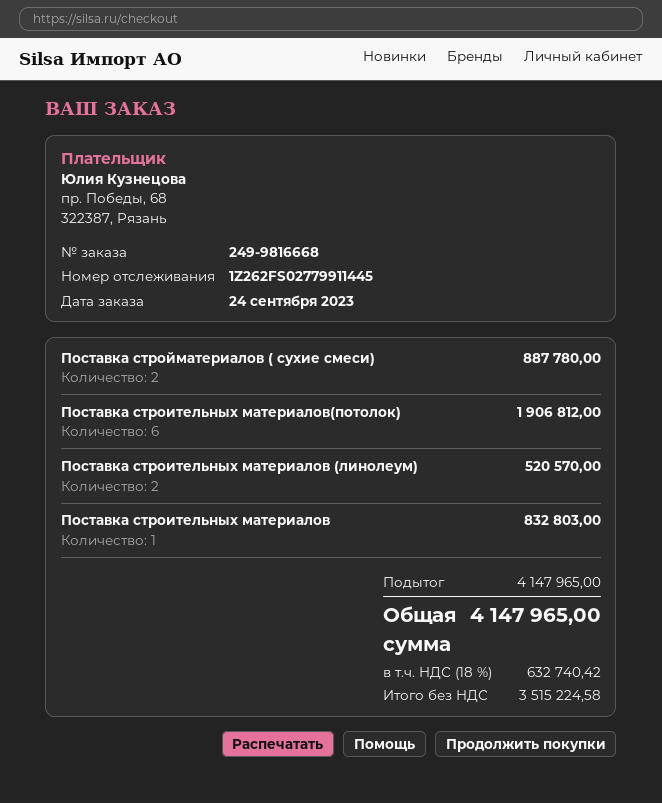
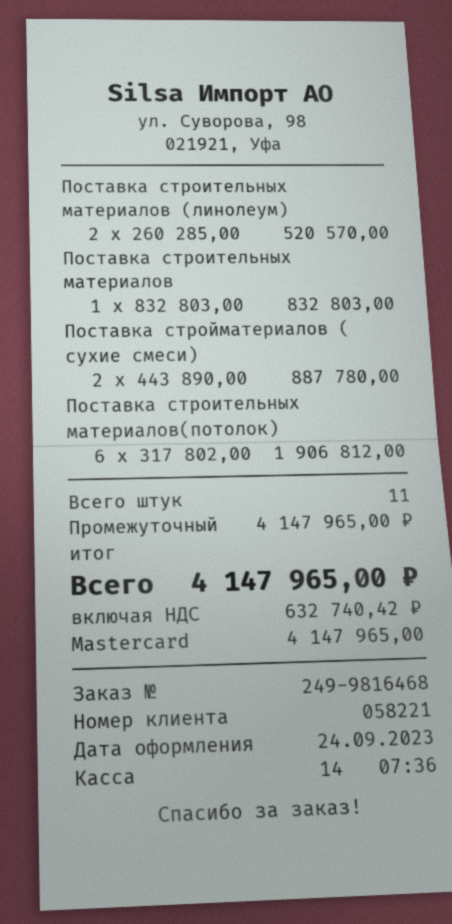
order number: 249-9816668 -> 249-9816468

